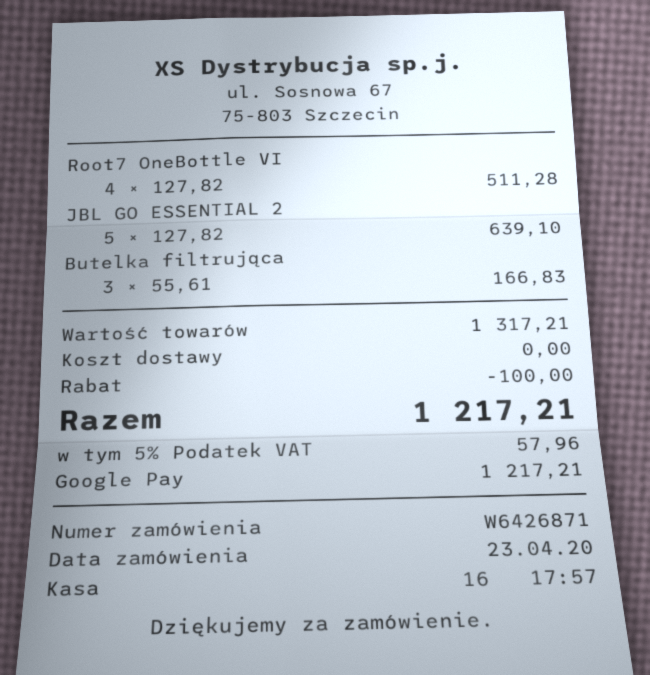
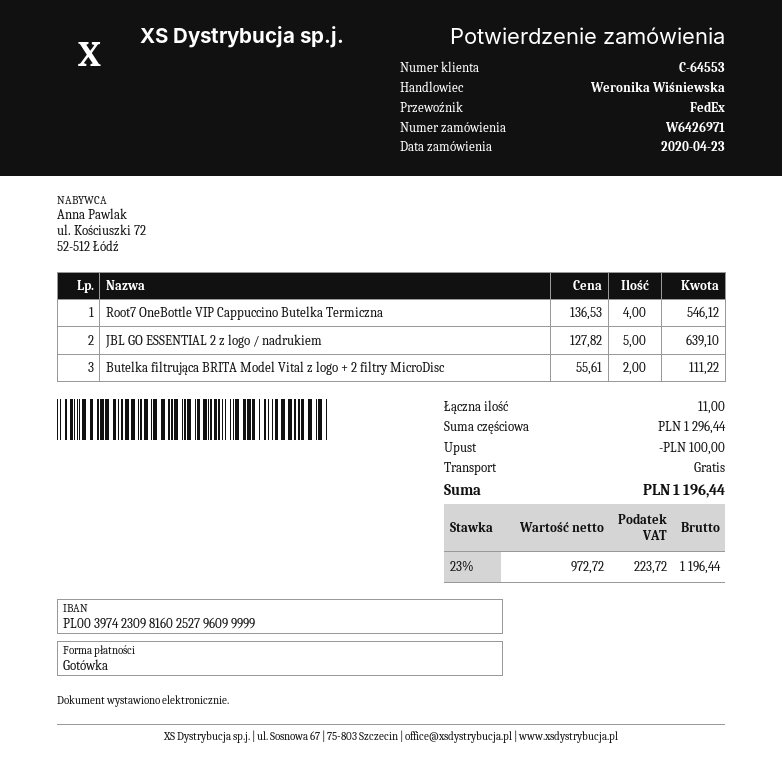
order number: W6426871 -> W6426971
payment method: Google Pay -> cash
Root7 OneBottle VI: 4 x 127.82 = 511.28 -> 4 x 136.53 = 546.12
Butelka filtrująca: 3 x 55.61 = 166.83 -> 2 x 55.61 = 111.22
subtotal: 1317.21 -> 1296.44
tax: 5% = 57.96 -> 23% = 223.72
total: 1217.21 -> 1196.44

